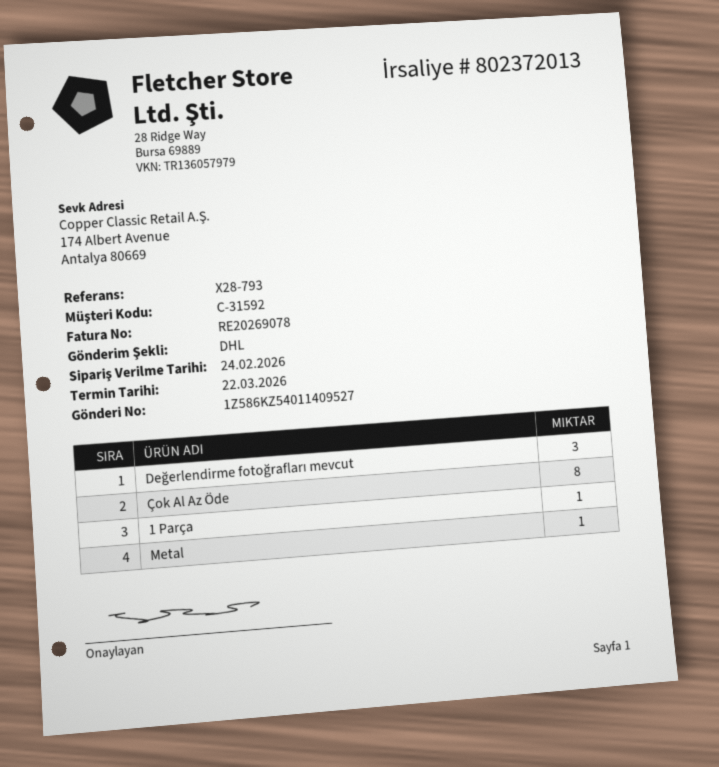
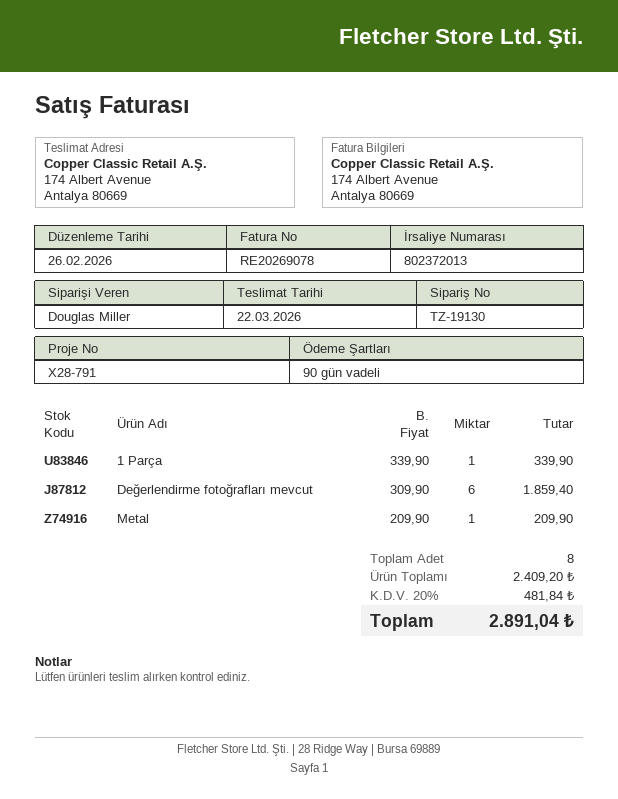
reference: X28-793 -> X28-791
Değerlendirme fotoğrafları mevcut: 3 -> 6
Çok Al Az Öde: 8 -> none

